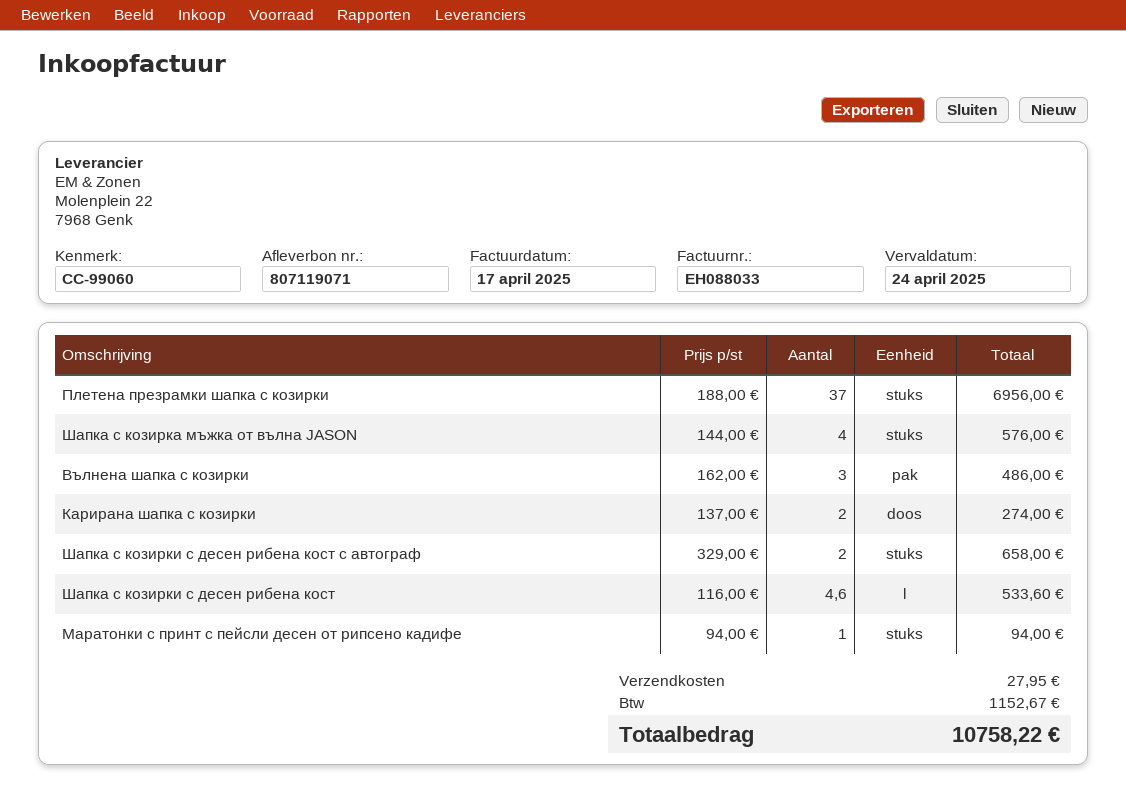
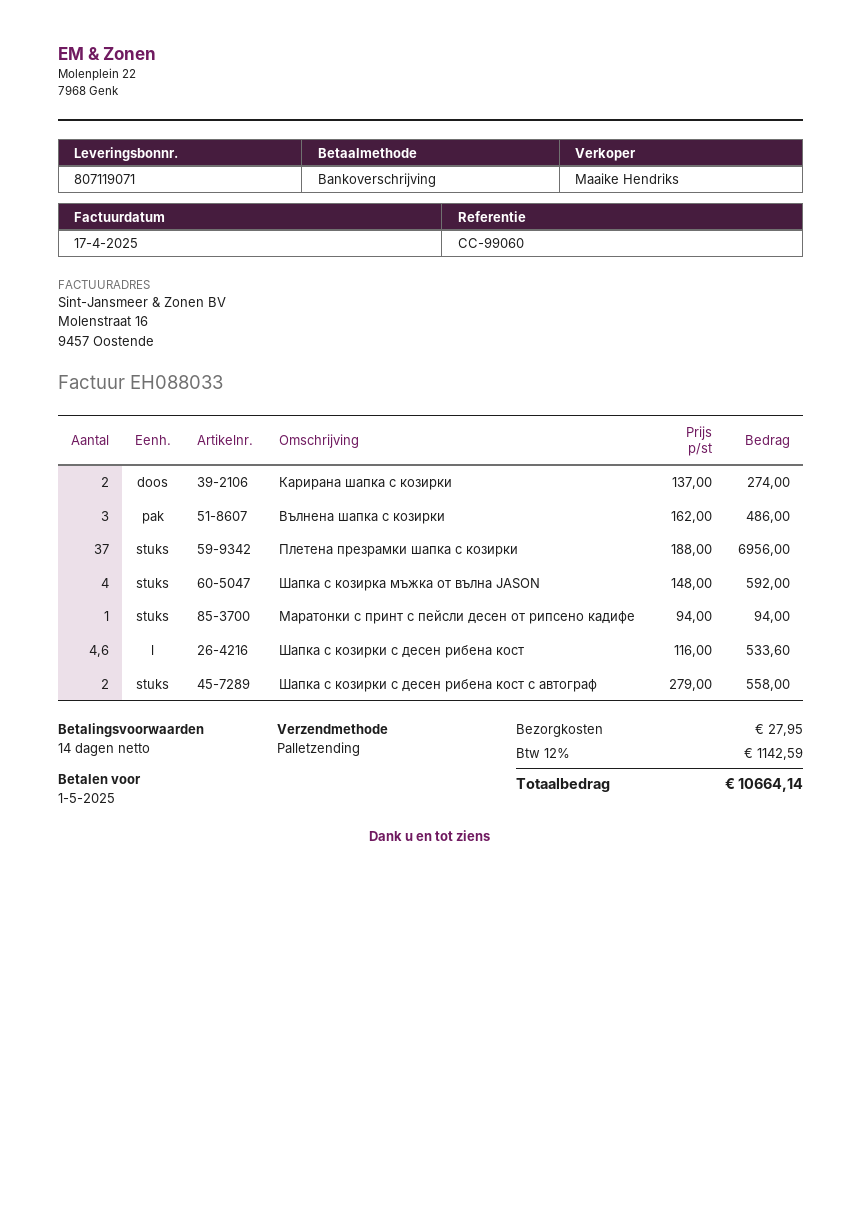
due date: 2025-04-24 -> 2025-05-01
Шапка с козирка мъжка от вълна JASON: 4 x 144.00 = 576.00 -> 4 x 148.00 = 592.00
Шапка с козирки с десен рибена кост с автограф: 2 x 329.00 = 658.00 -> 2 x 279.00 = 558.00
tax: 1152.67 -> 1142.59
total: 10758.22 -> 10664.14

